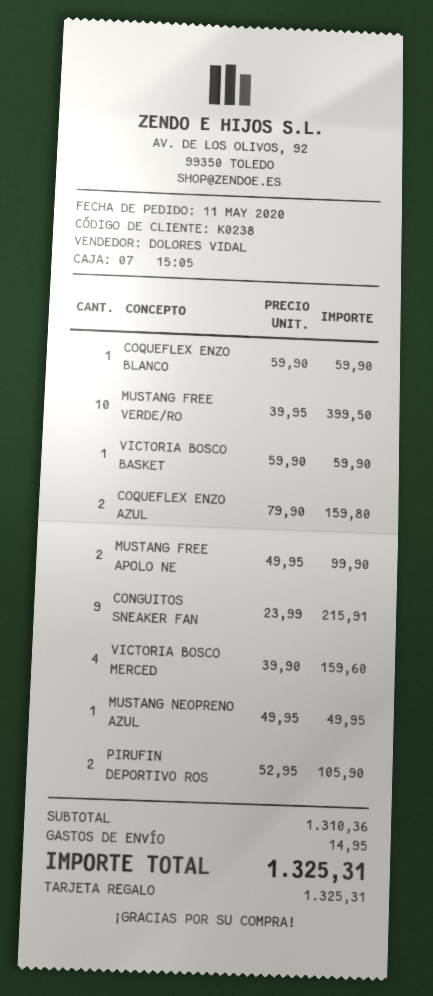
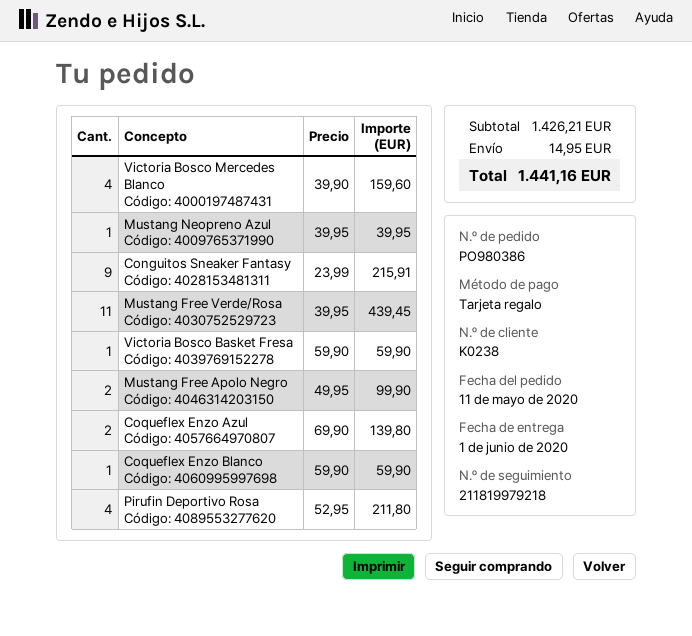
MUSTANG FREE VERDE/RO: 10 x 39.95 = 399.50 -> 11 x 39.95 = 439.45
COQUEFLEX ENZO AZUL: 2 x 79.90 = 159.80 -> 2 x 69.90 = 139.80
MUSTANG NEOPRENO AZUL: 1 x 49.95 = 49.95 -> 1 x 39.95 = 39.95
PIRUFIN DEPORTIVO ROS: 2 x 52.95 = 105.90 -> 4 x 52.95 = 211.80
subtotal: 1310.36 -> 1426.21
total: 1325.31 -> 1441.16

